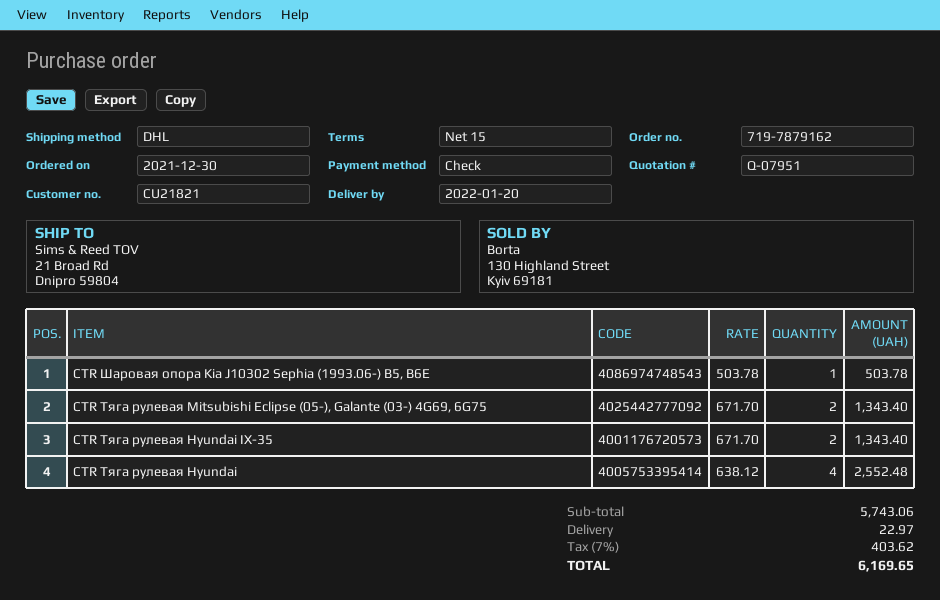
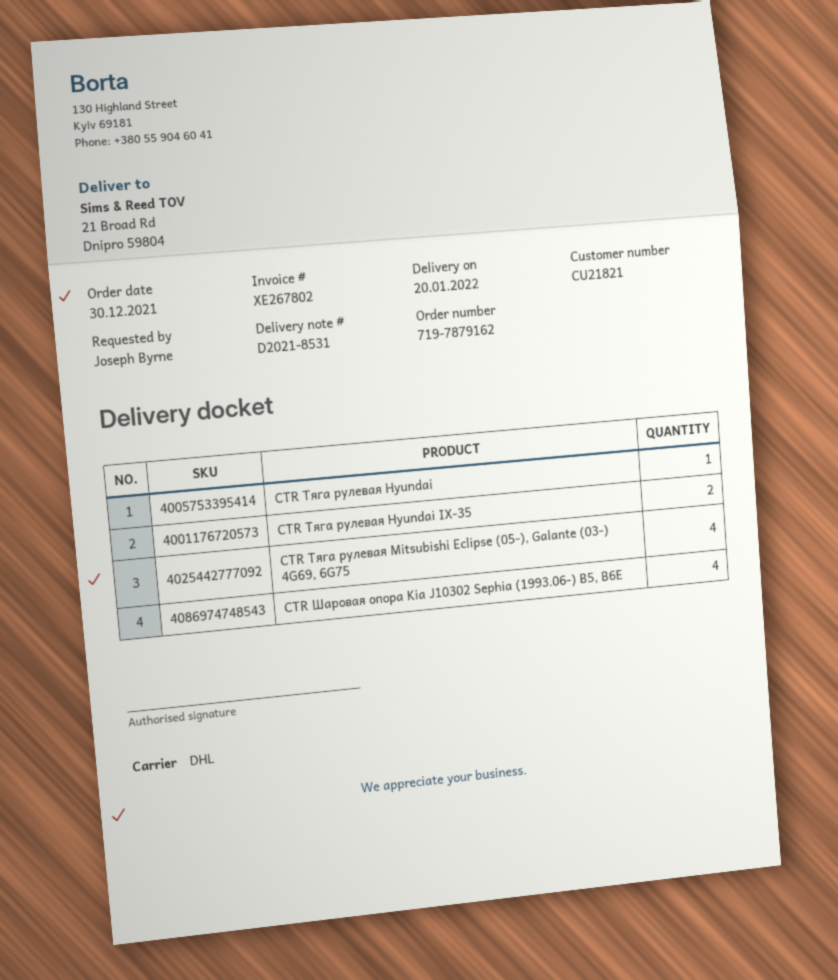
CTR Шаровая опора Kia J10302 Sephia (1993.06-) B5, B6E: 1 -> 4
CTR Тяга рулевая Mitsubishi Eclipse (05-), Galante (03-) 4G69, 6G75: 2 -> 4
CTR Тяга рулевая Hyundai: 4 -> 1

